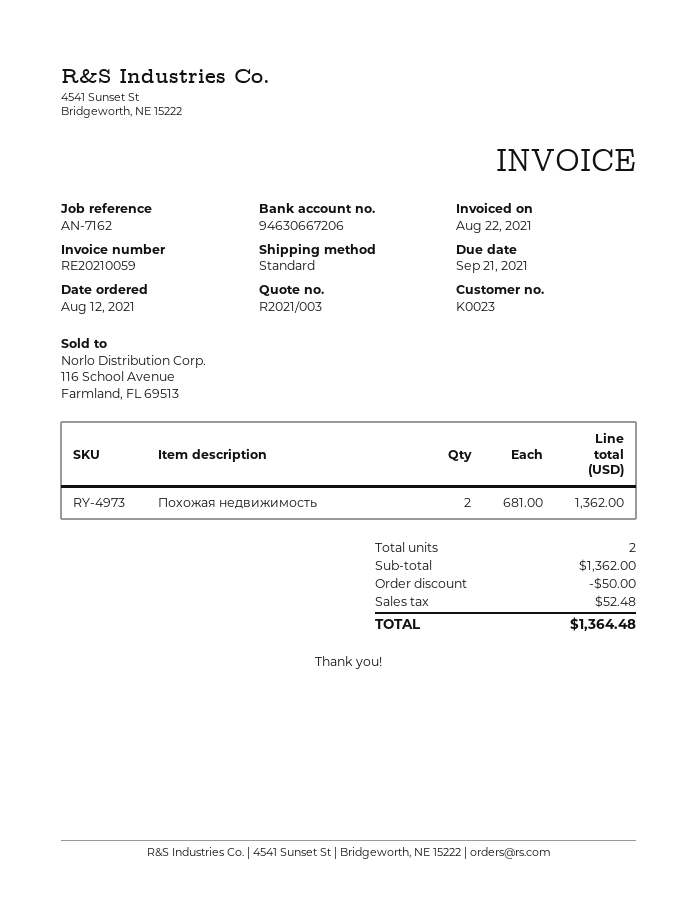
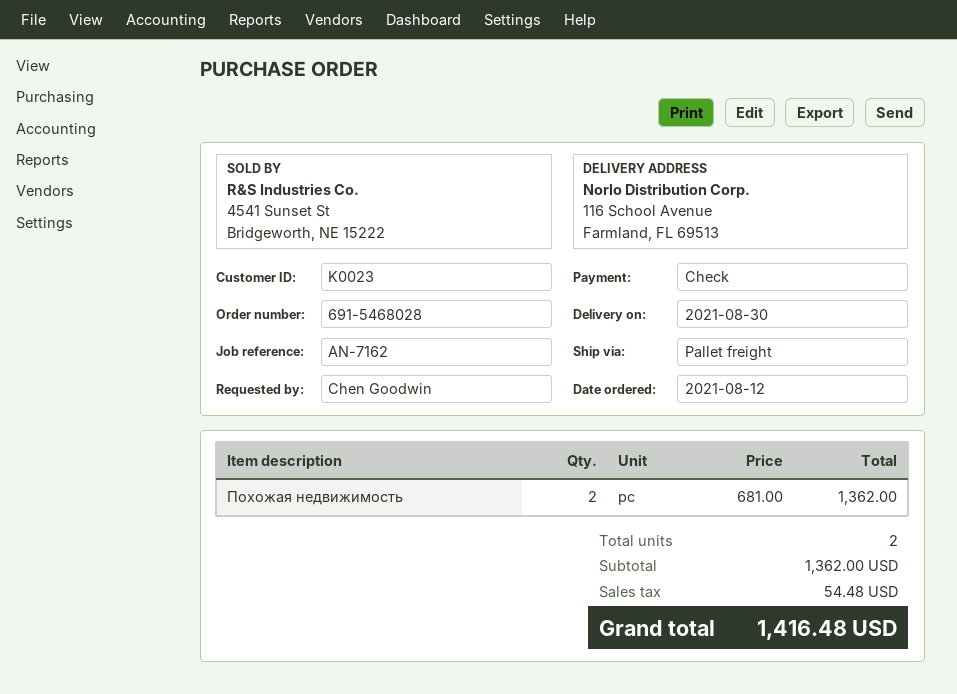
shipping method: standard -> pallet freight
discount: 50.00 -> none
tax: 52.48 -> 54.48
total: 1364.48 -> 1416.48

